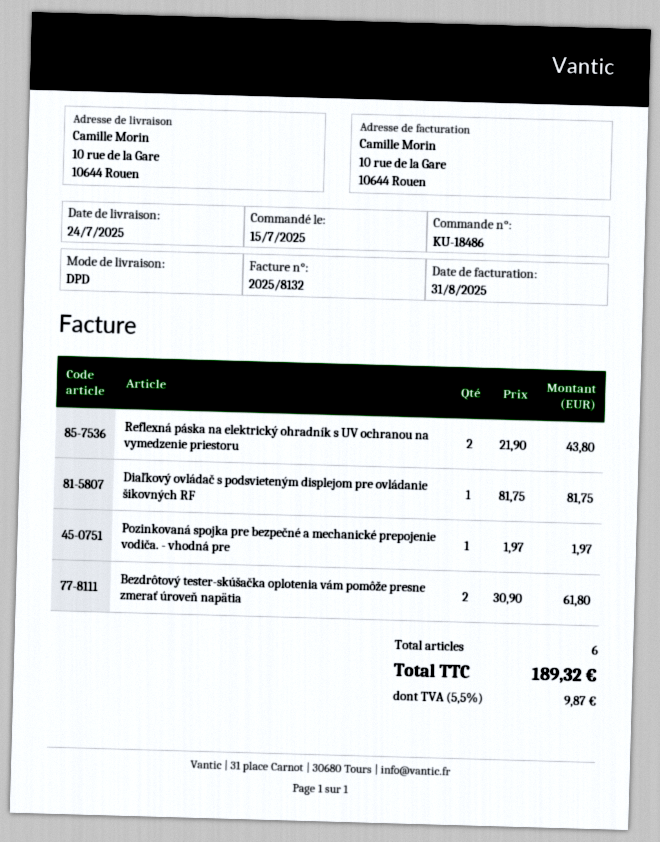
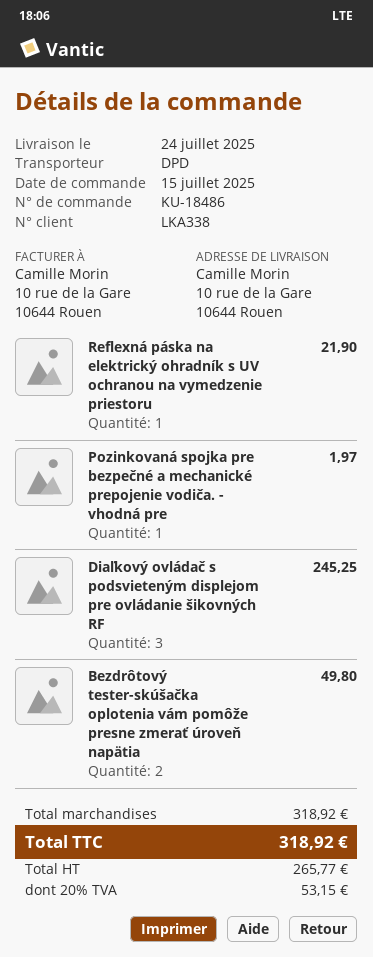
Reflexná páska na elektrický ohradník s UV ochranou na vymedzenie priestoru: 2 for 43.80 -> 1 for 21.90
Diaľkový ovládač s podsvieteným displejom pre ovládanie šikovných RF: 1 for 81.75 -> 3 for 245.25
Bezdrôtový tester-skúšačka oplotenia vám pomôže presne zmerať úroveň napätia: 2 for 61.80 -> 2 for 49.80
tax: 5.5% = 9.87 -> 20% = 53.15
total: 189.32 -> 318.92

